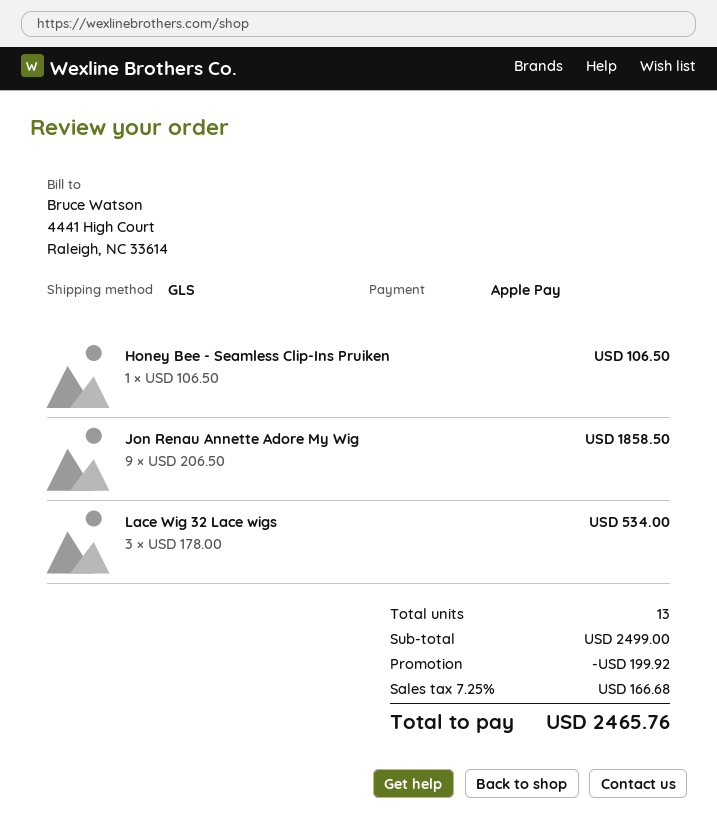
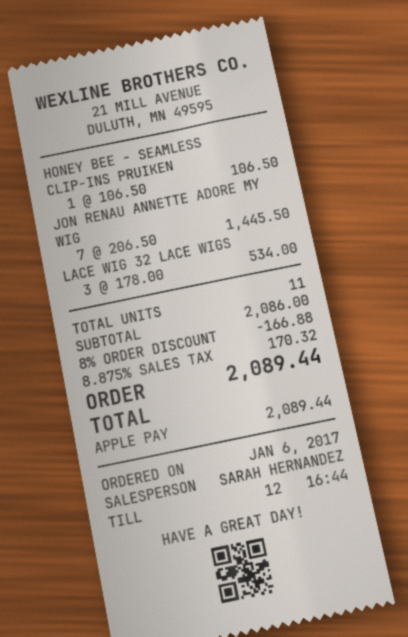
Jon Renau Annette Adore My Wig: 9 x 206.50 = 1858.50 -> 7 x 206.50 = 1445.50
total quantity: 13 -> 11
subtotal: 2499.00 -> 2086.00
discount: 199.92 -> 166.88
tax: 7.25% = 166.68 -> 8.875% = 170.32
total: 2465.76 -> 2089.44

